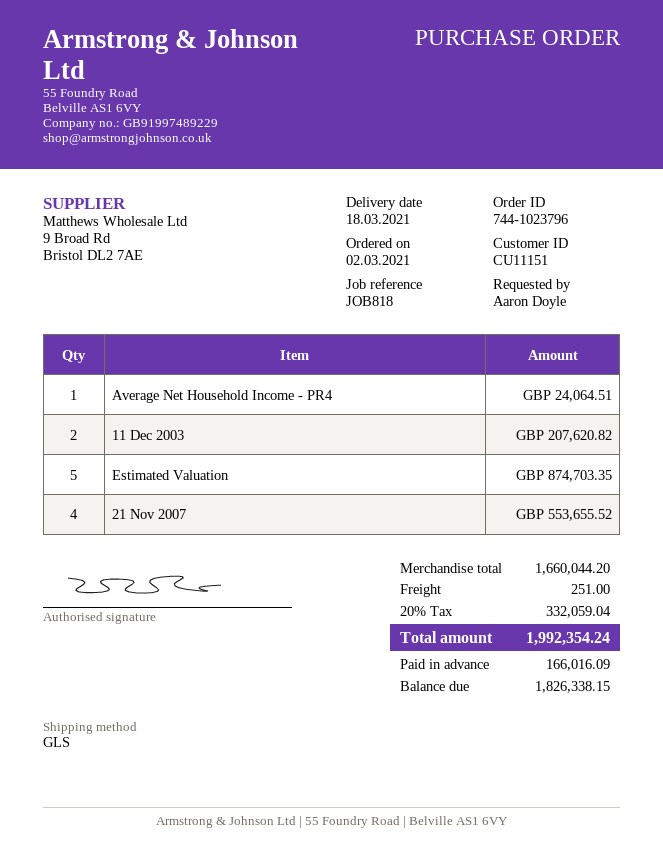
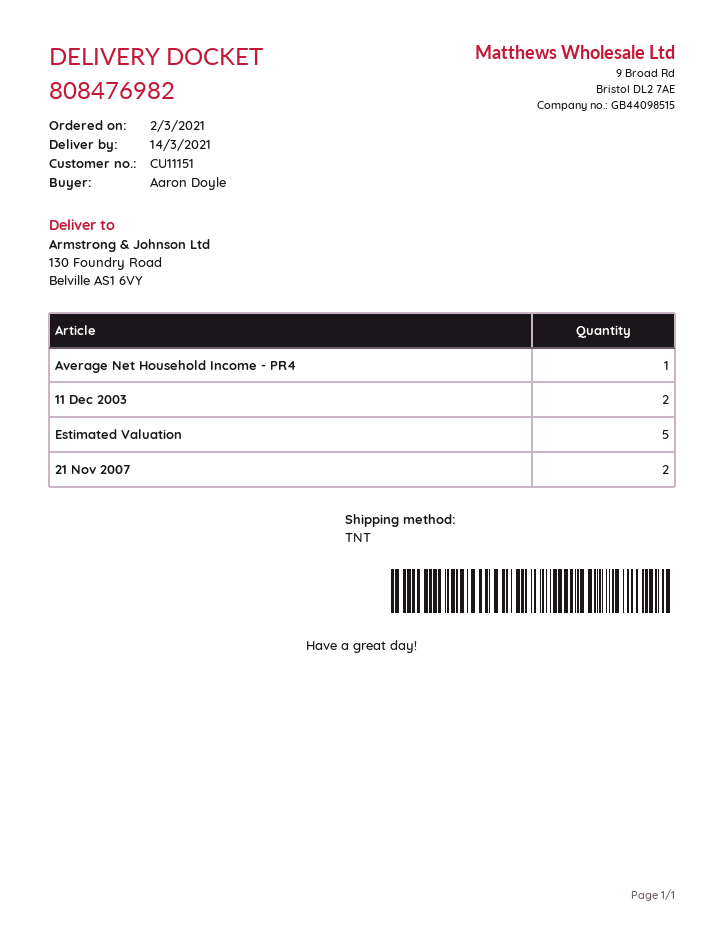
delivery date: 2021-03-18 -> 2021-03-14
shipping method: GLS -> TNT
21 Nov 2007: 4 -> 2

